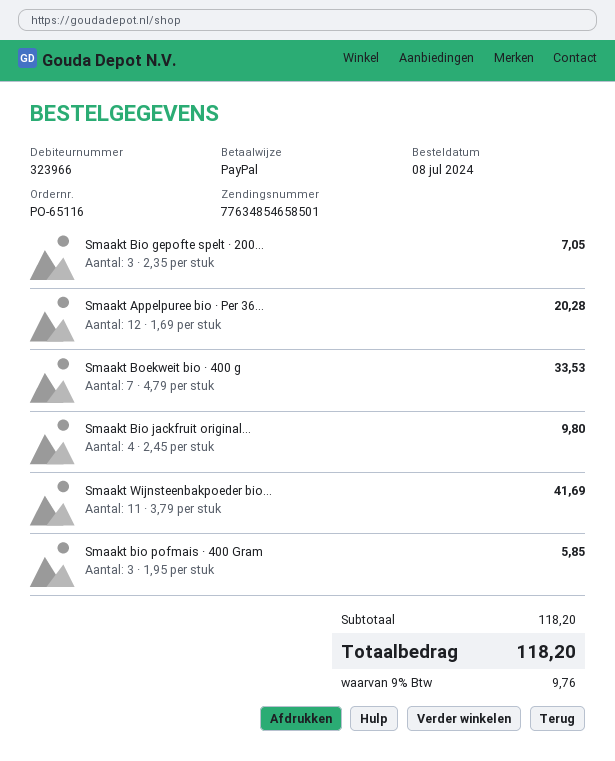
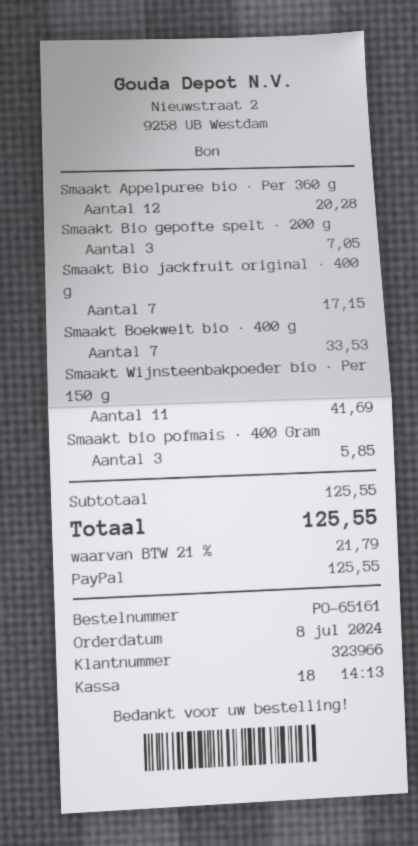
order number: PO-65116 -> PO-65161
Smaakt Bio jackfruit original...: 4 for 9.80 -> 7 for 17.15
subtotal: 118.20 -> 125.55
tax: 9% = 9.76 -> 21% = 21.79
total: 118.20 -> 125.55

